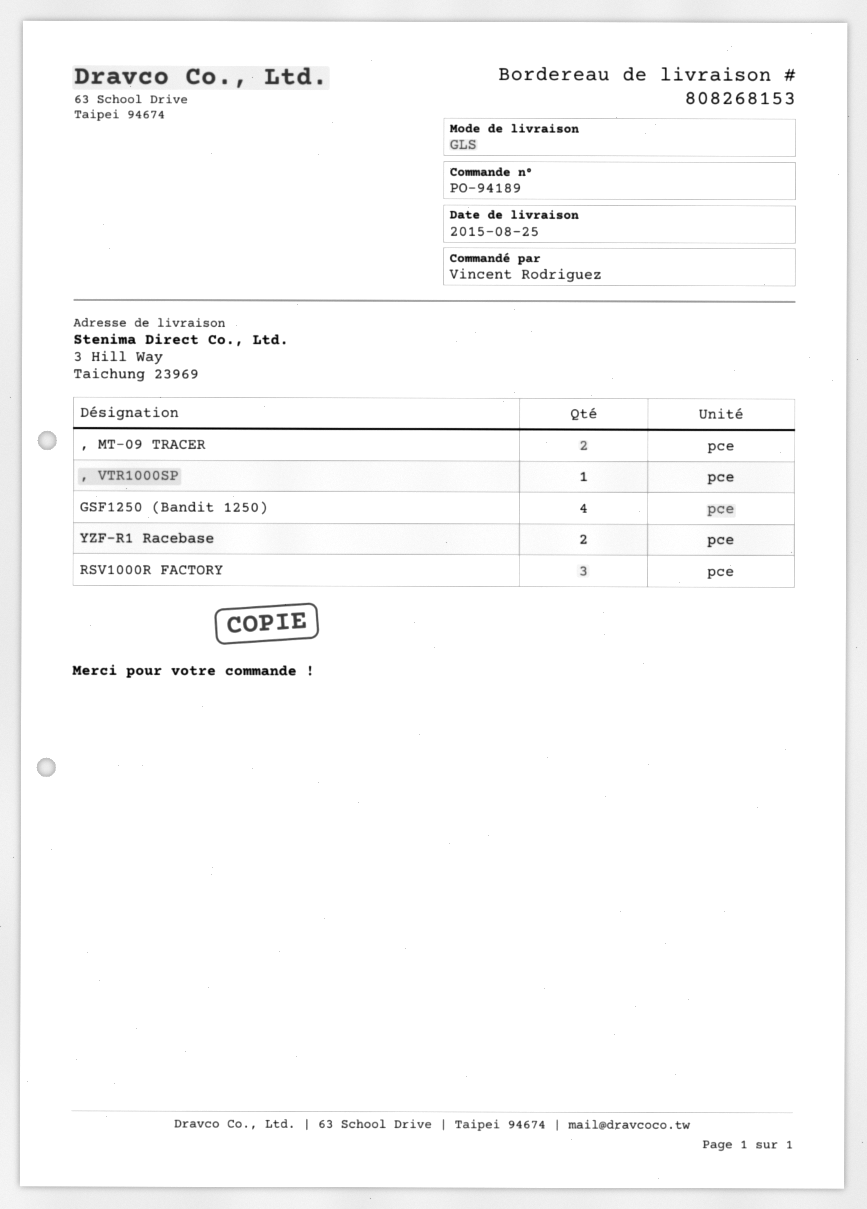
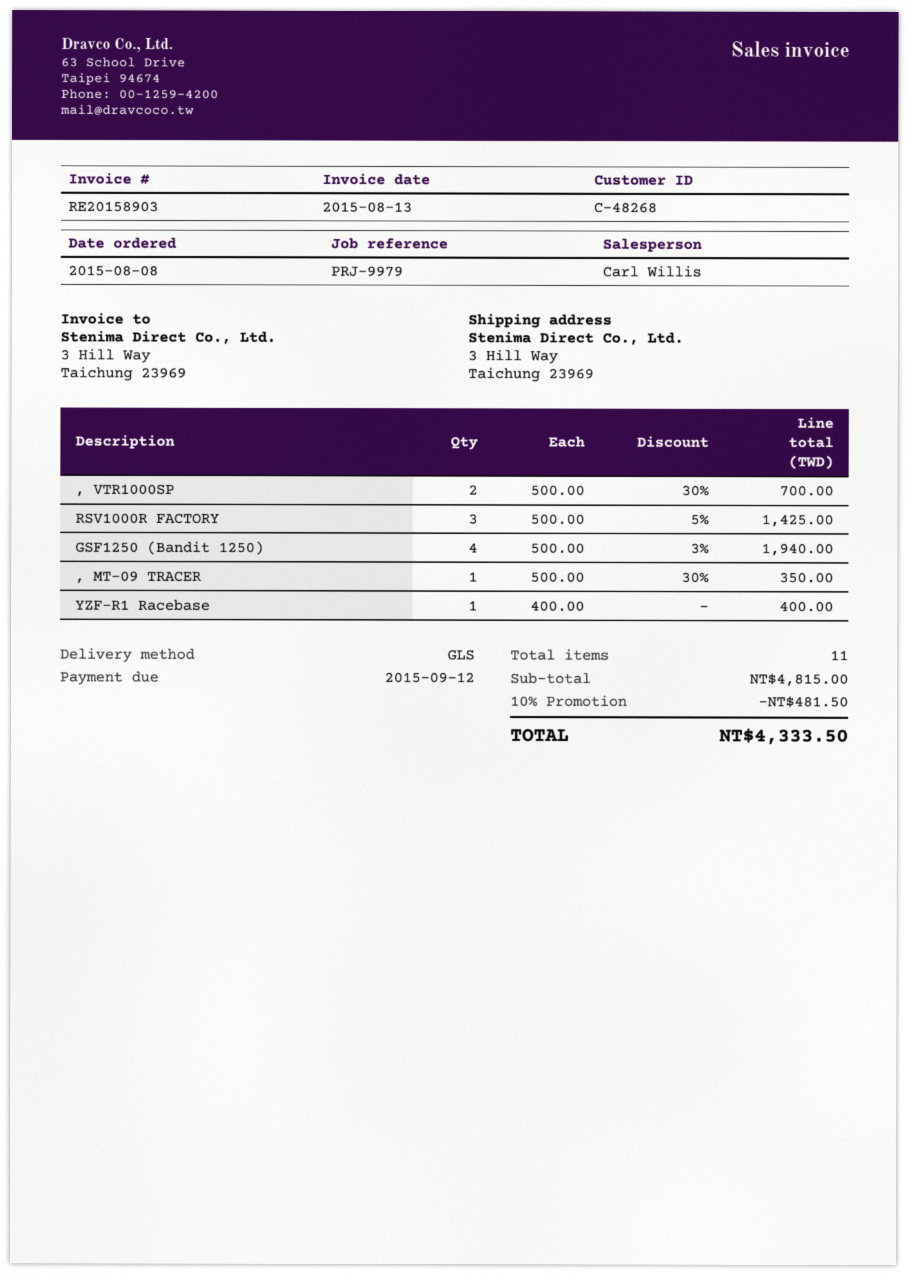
, MT-09 TRACER: 2 -> 1
, VTR1000SP: 1 -> 2
YZF-R1 Racebase: 2 -> 1

